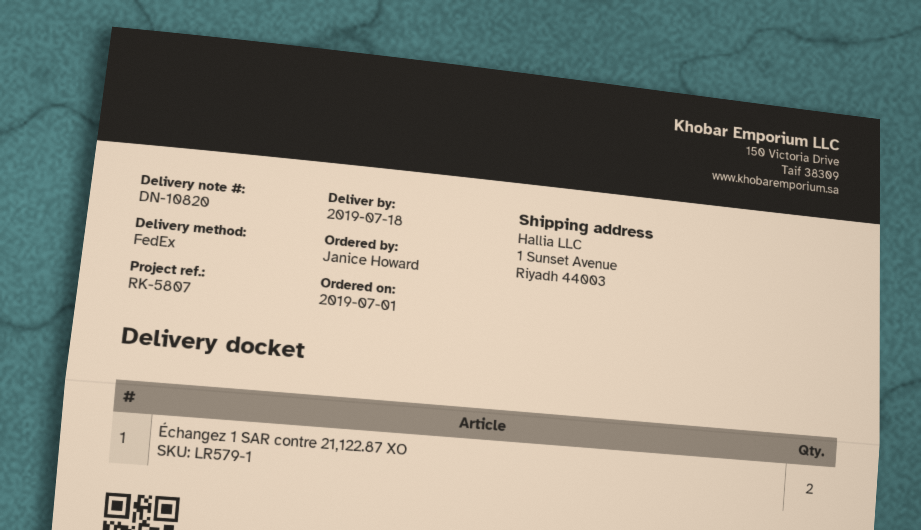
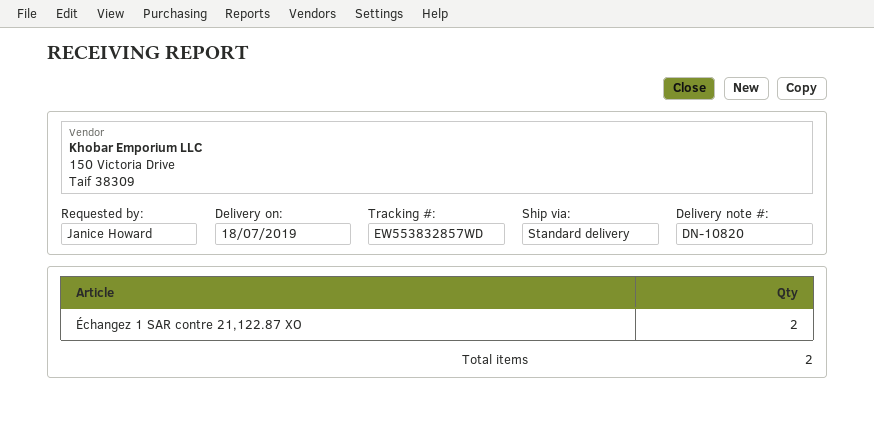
shipping method: FedEx -> standard

